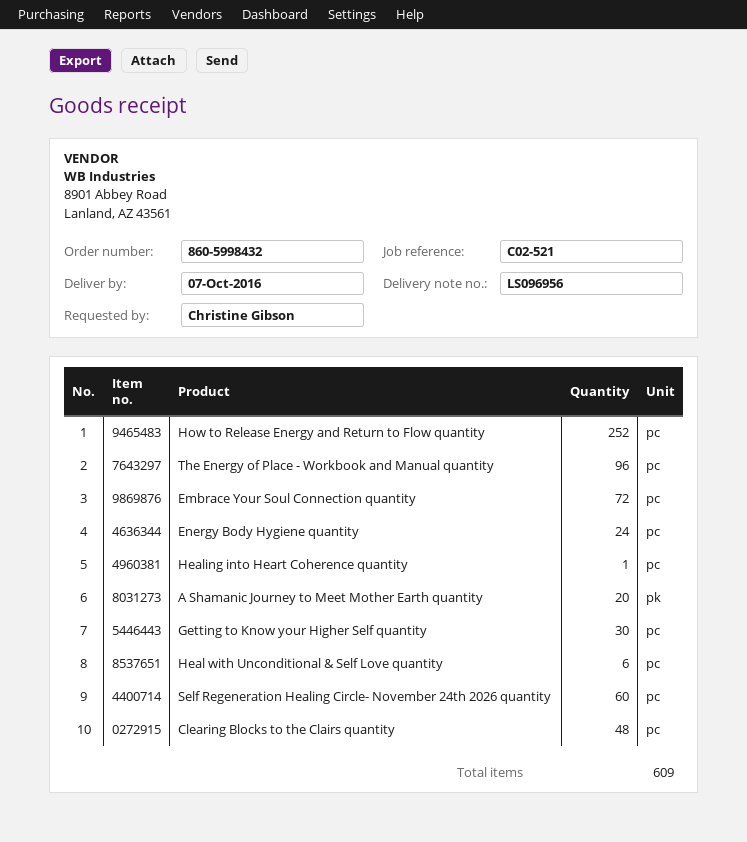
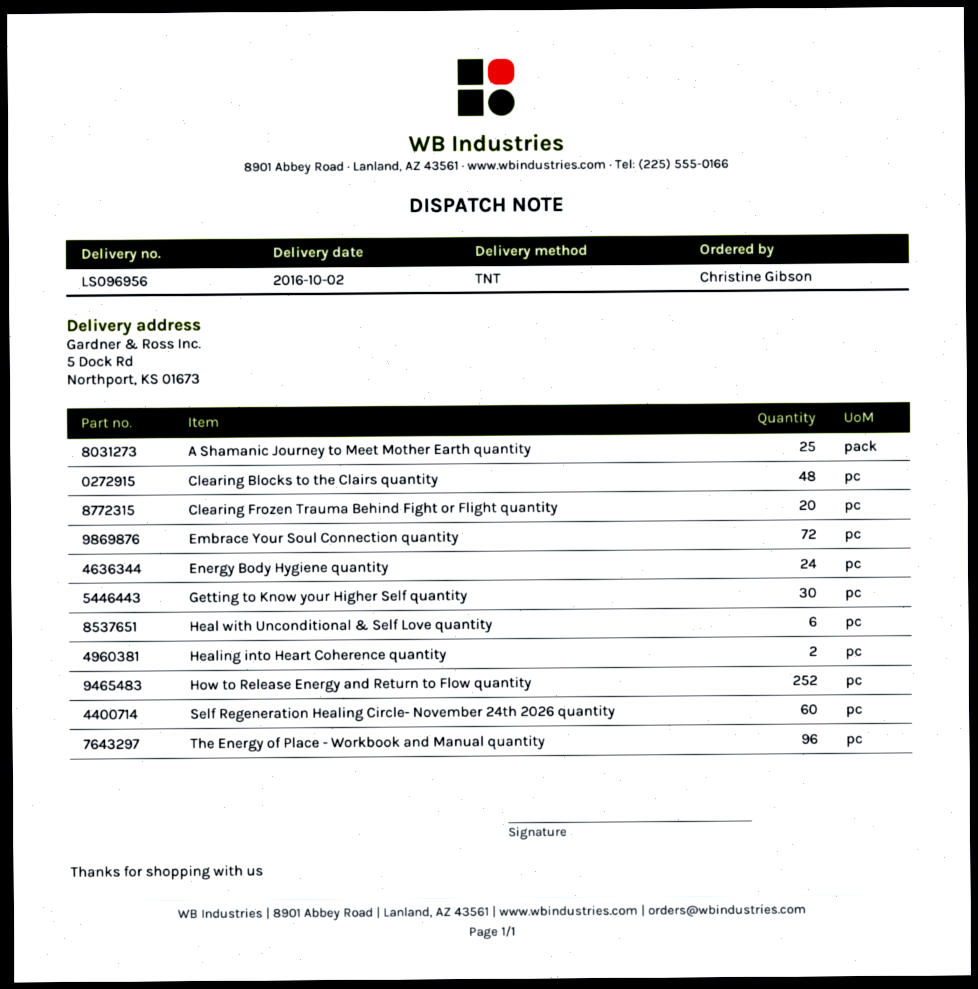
delivery date: 2016-10-07 -> 2016-10-02
Healing into Heart Coherence quantity: 1 -> 2
A Shamanic Journey to Meet Mother Earth quantity: 20 -> 25
Clearing Frozen Trauma Behind Fight or Flight quantity: none -> 20

